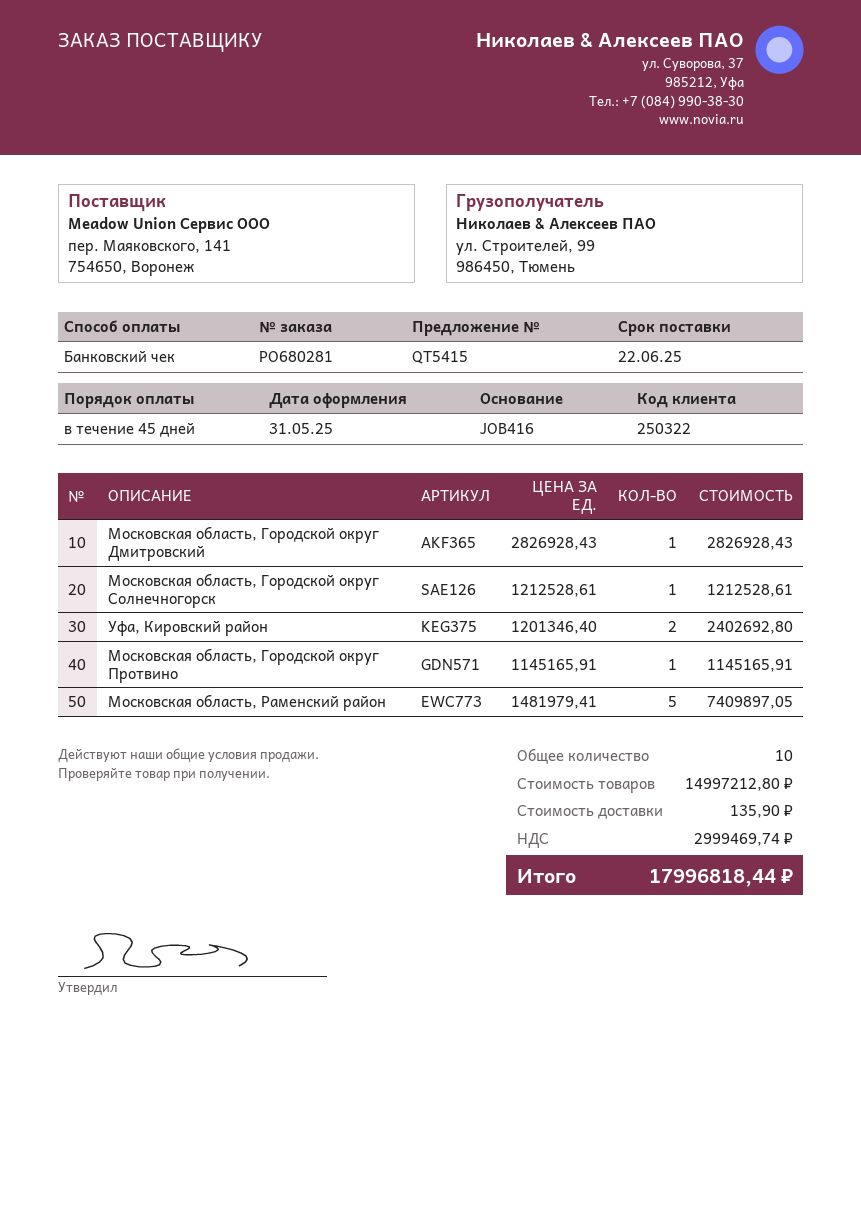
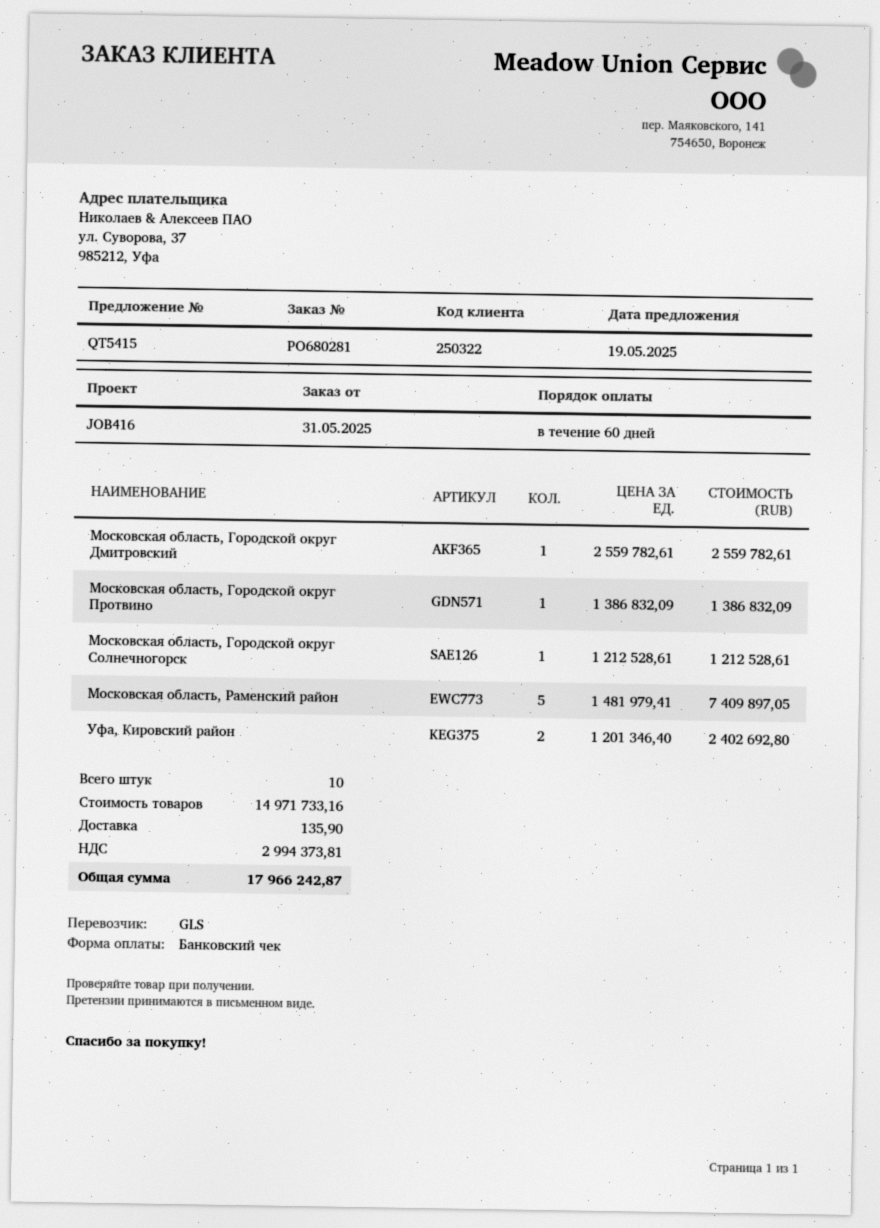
payment terms: 45 days -> 60 days
Московская область, Городской округ Дмитровский: 1 x 2826928.43 = 2826928.43 -> 1 x 2559782.61 = 2559782.61
Московская область, Городской округ Протвино: 1 x 1145165.91 = 1145165.91 -> 1 x 1386832.09 = 1386832.09
subtotal: 14997212.80 -> 14971733.16
tax: 2999469.74 -> 2994373.81
total: 17996818.44 -> 17966242.87

